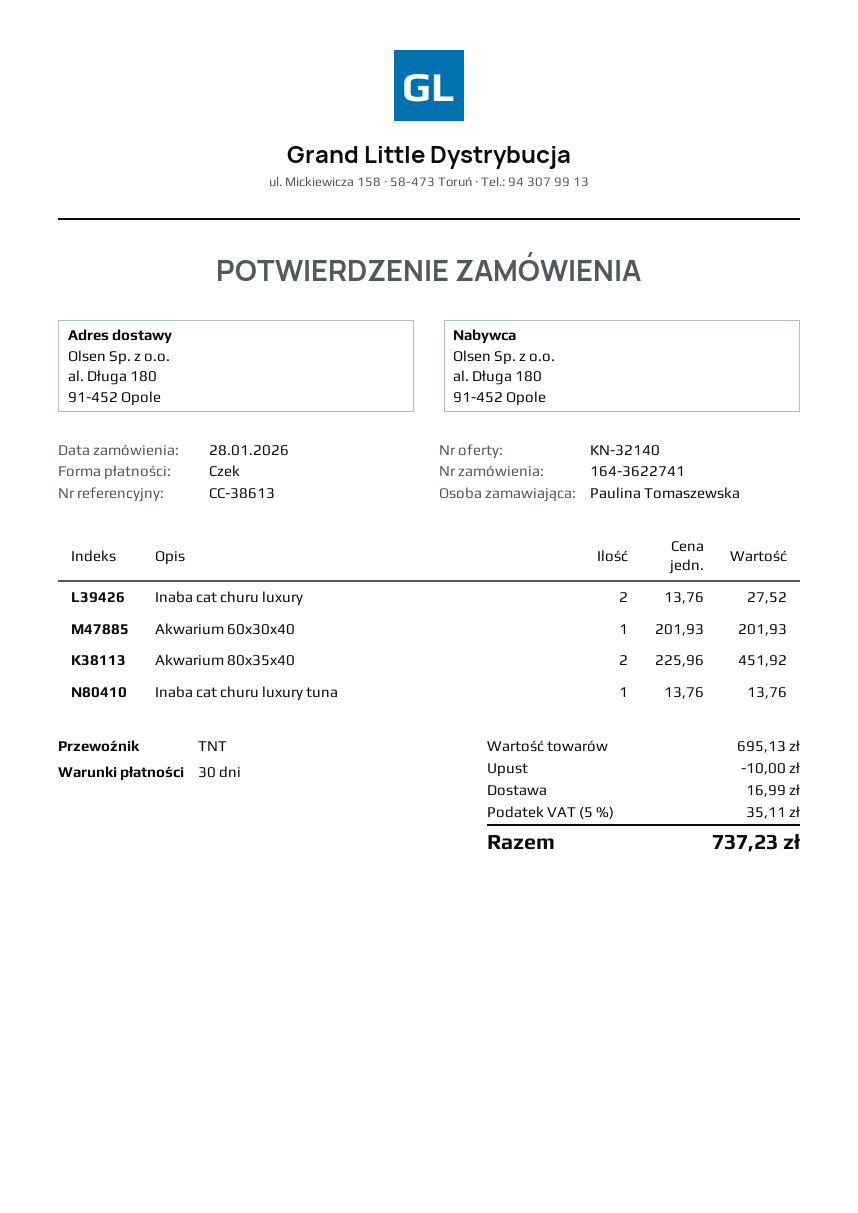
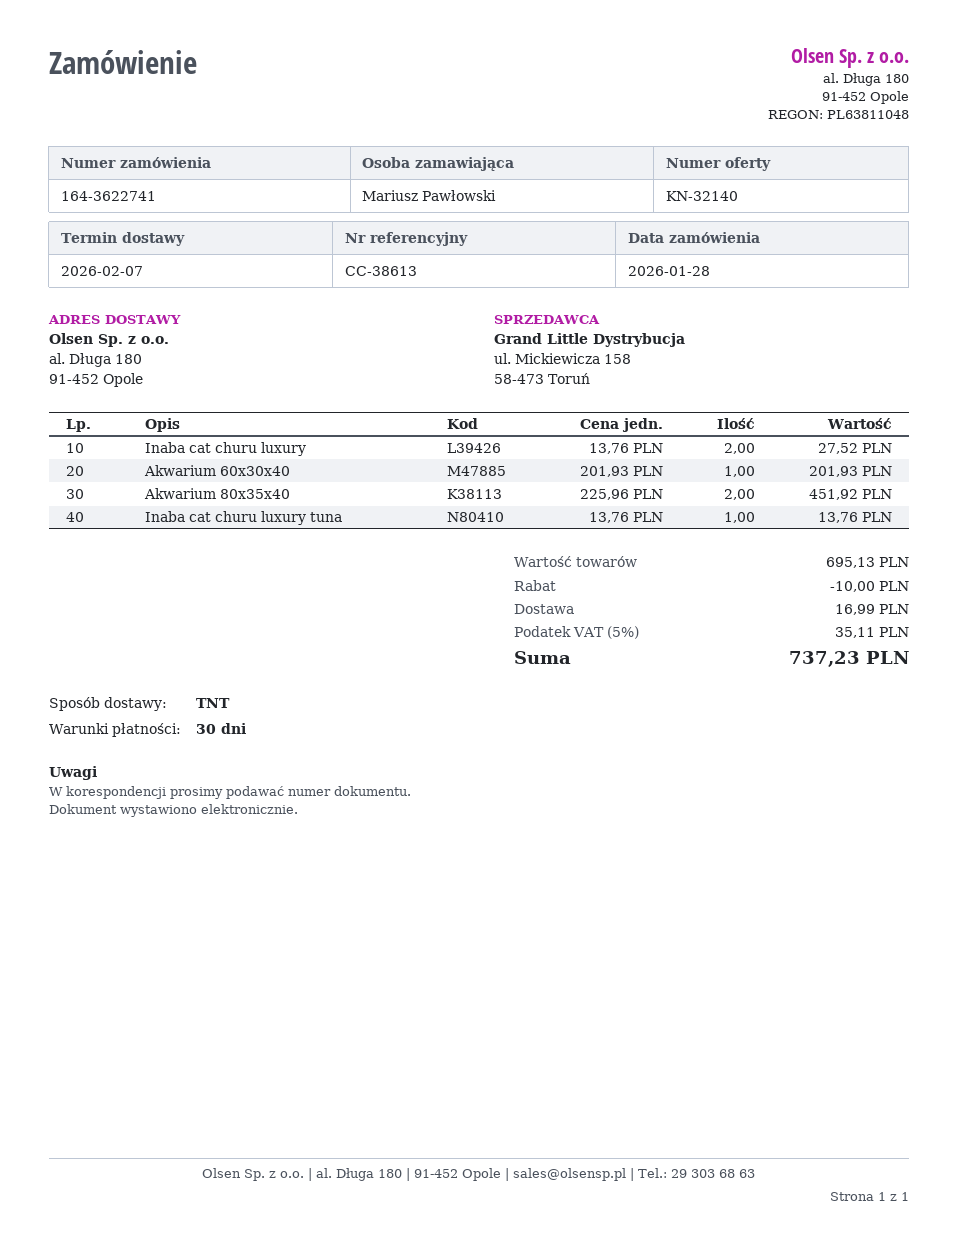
ordered by: Paulina Tomaszewska -> Mariusz Pawłowski

